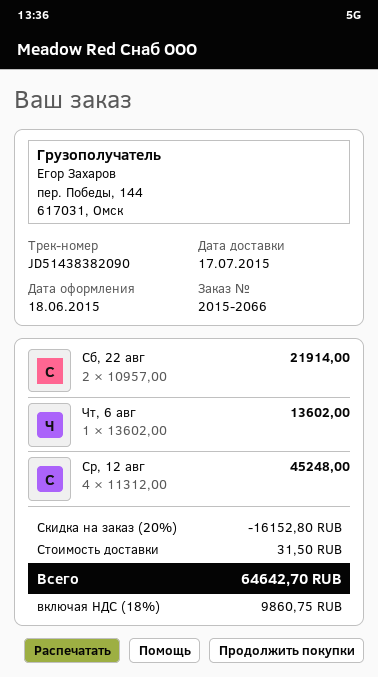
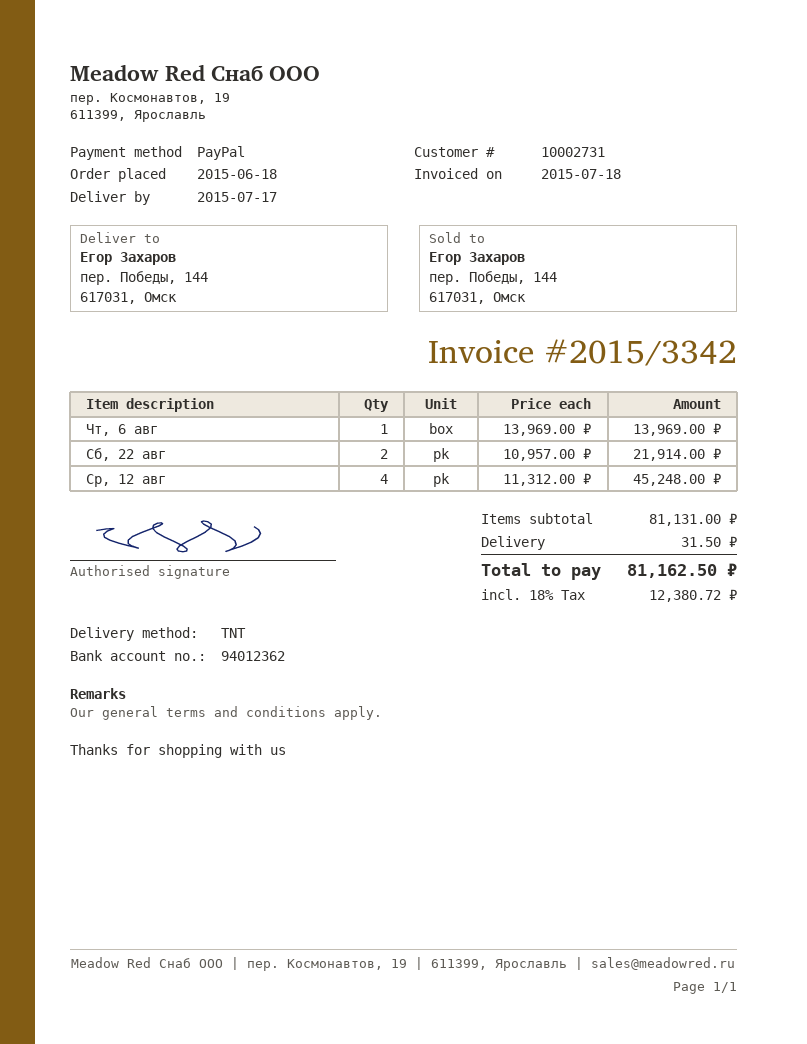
Чт, 6 авг: 1 x 13602.00 = 13602.00 -> 1 x 13969.00 = 13969.00
discount: 20% = 16152.80 -> none
tax: 18% = 9860.75 -> 18% = 12380.72
total: 64642.70 -> 81162.50

